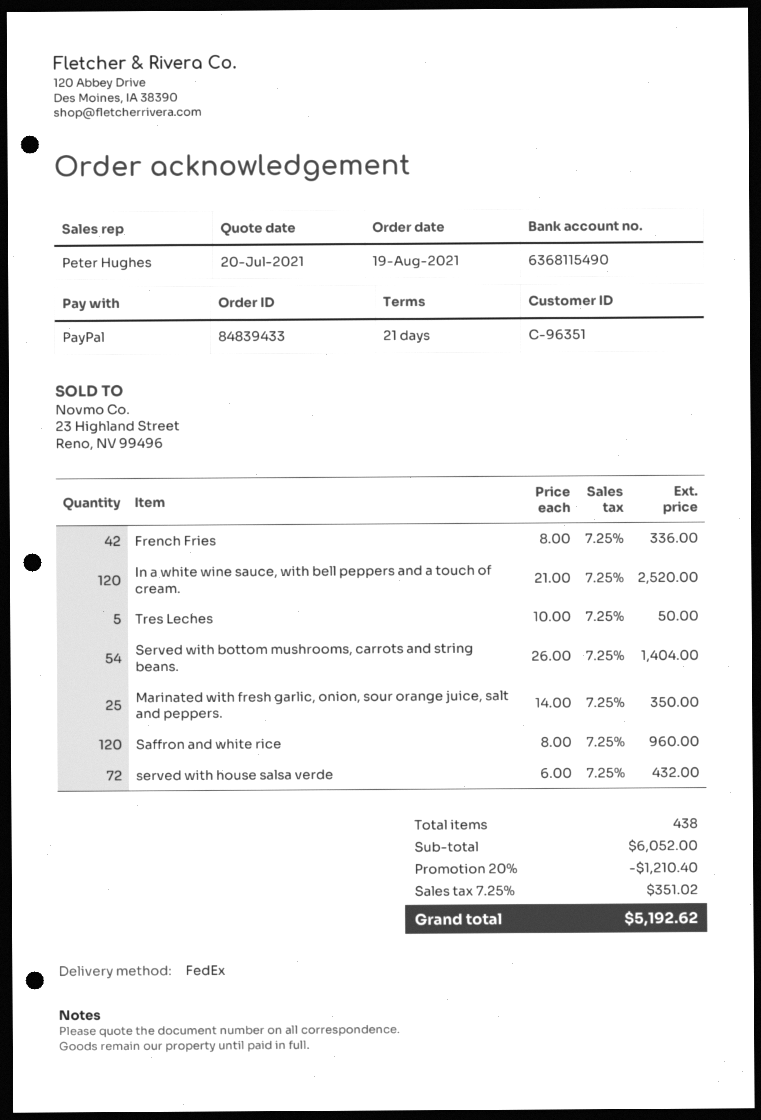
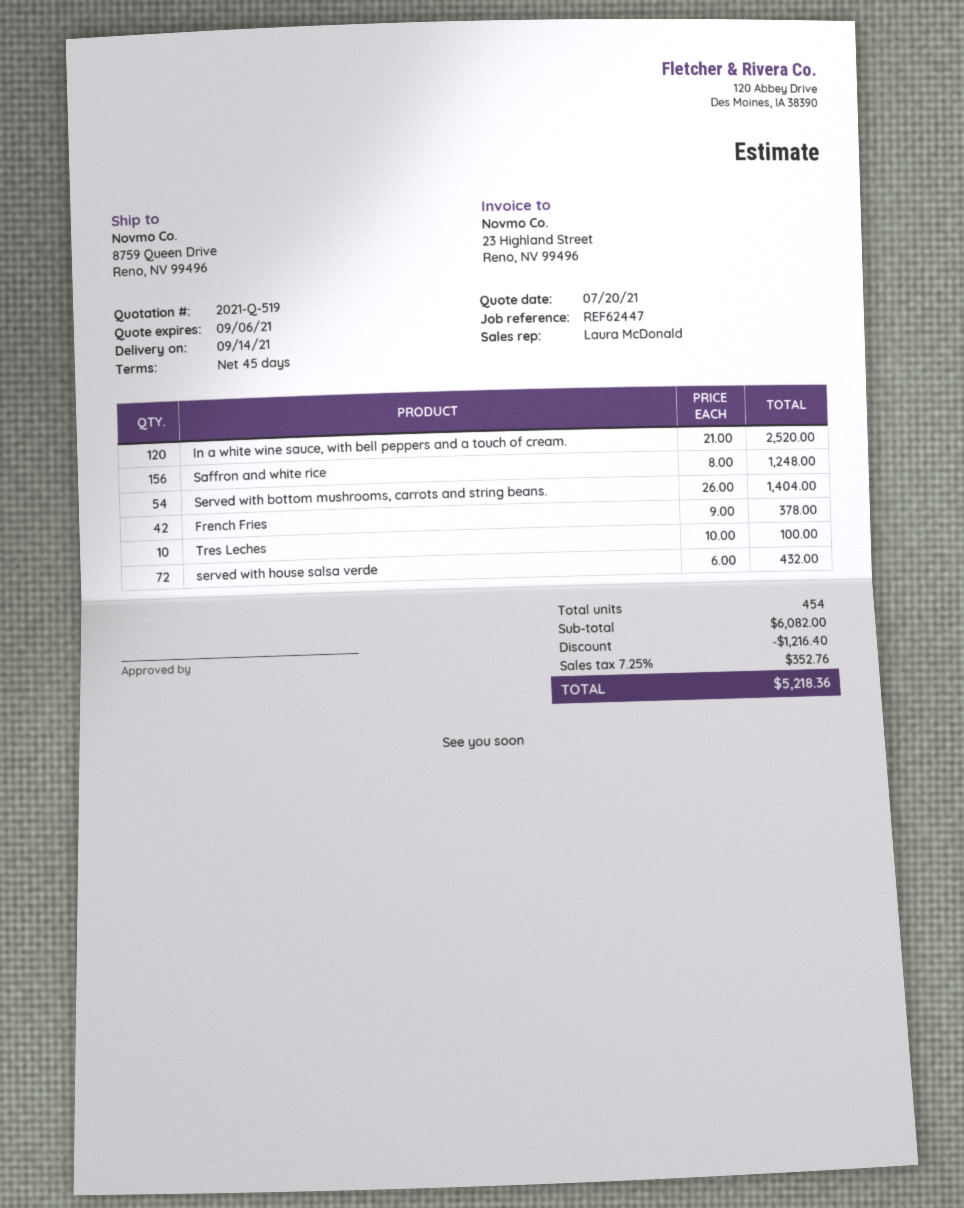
payment terms: 21 days -> 45 days
sales rep: Peter Hughes -> Laura McDonald
French Fries: 42 x 8.00 = 336.00 -> 42 x 9.00 = 378.00
Tres Leches: 5 x 10.00 = 50.00 -> 10 x 10.00 = 100.00
Marinated with fresh garlic, onion, sour orange juice, salt and peppers.: 25 x 14.00 = 350.00 -> none
Saffron and white rice: 120 x 8.00 = 960.00 -> 156 x 8.00 = 1248.00
total quantity: 438 -> 454
subtotal: 6052.00 -> 6082.00
discount: 1210.40 -> 1216.40
tax: 7.25% = 351.02 -> 7.25% = 352.76
total: 5192.62 -> 5218.36

